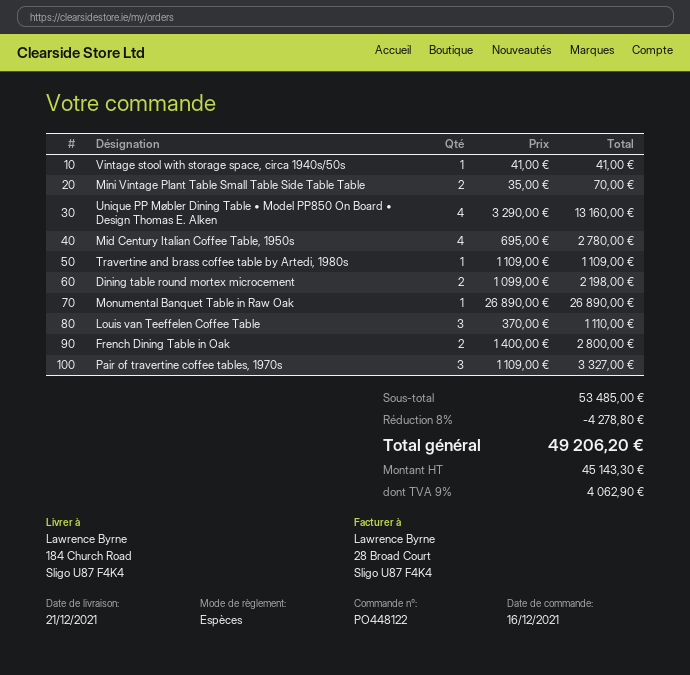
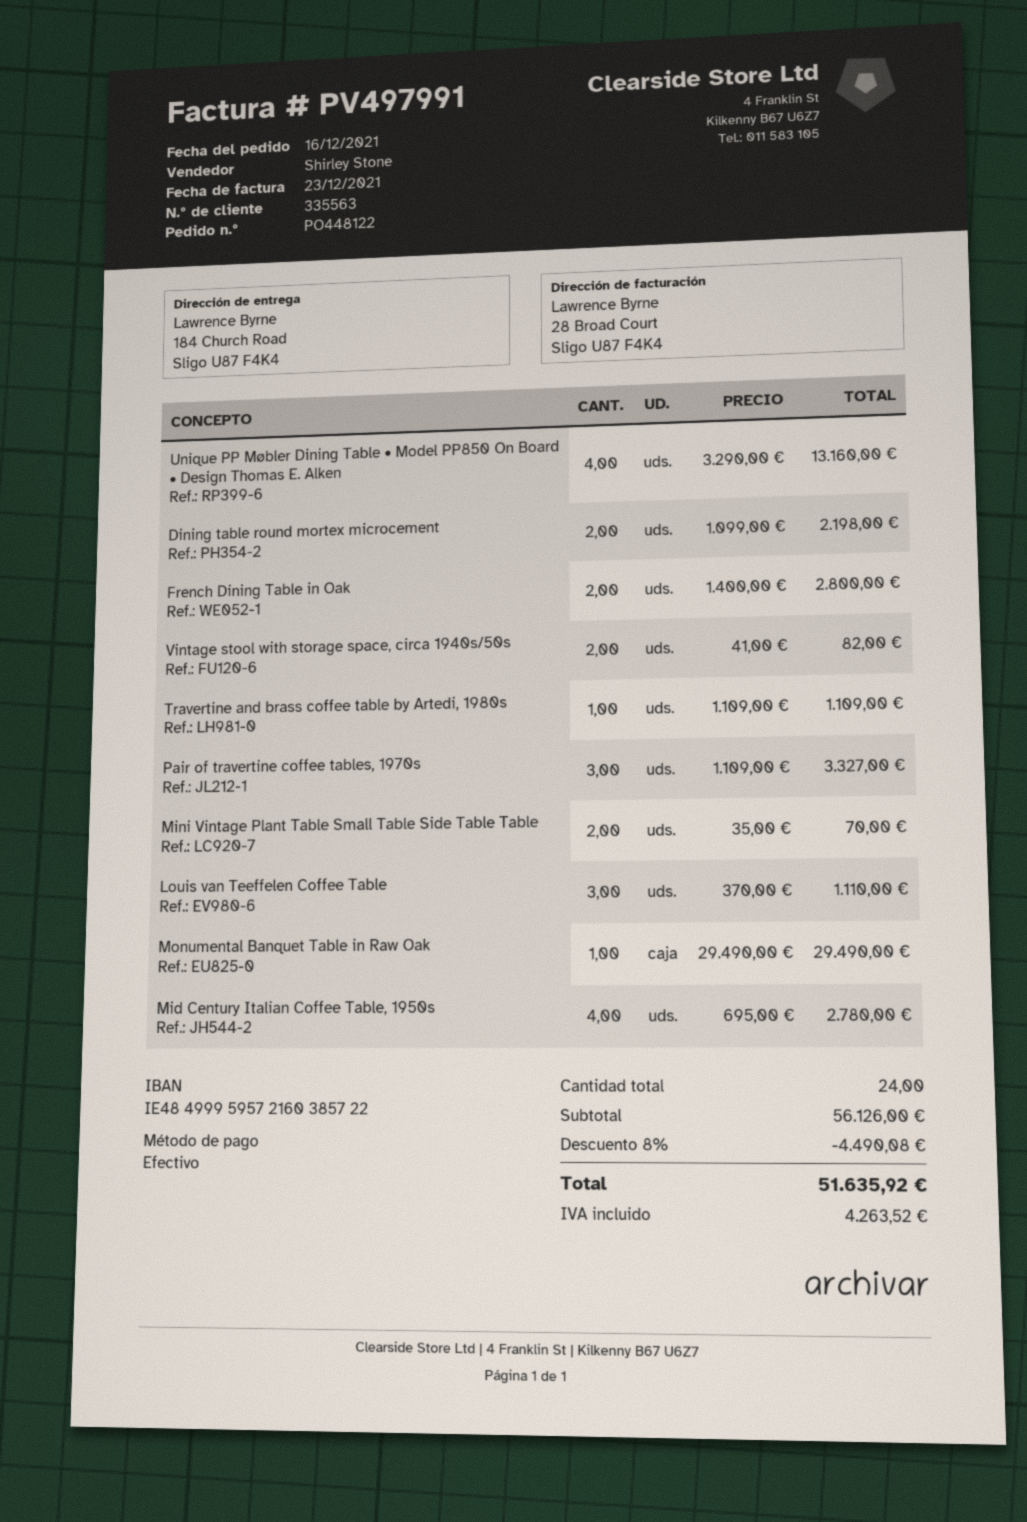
Vintage stool with storage space, circa 1940s/50s: 1 x 41.00 = 41.00 -> 2 x 41.00 = 82.00
Monumental Banquet Table in Raw Oak: 1 x 26890.00 = 26890.00 -> 1 x 29490.00 = 29490.00
subtotal: 53485.00 -> 56126.00
discount: 8% = 4278.80 -> 8% = 4490.08
tax: 4062.90 -> 4263.52
total: 49206.20 -> 51635.92

